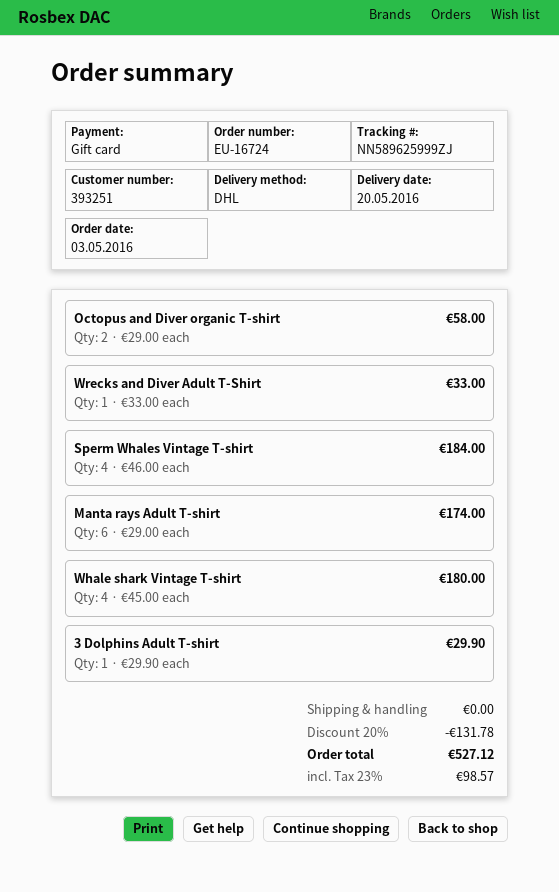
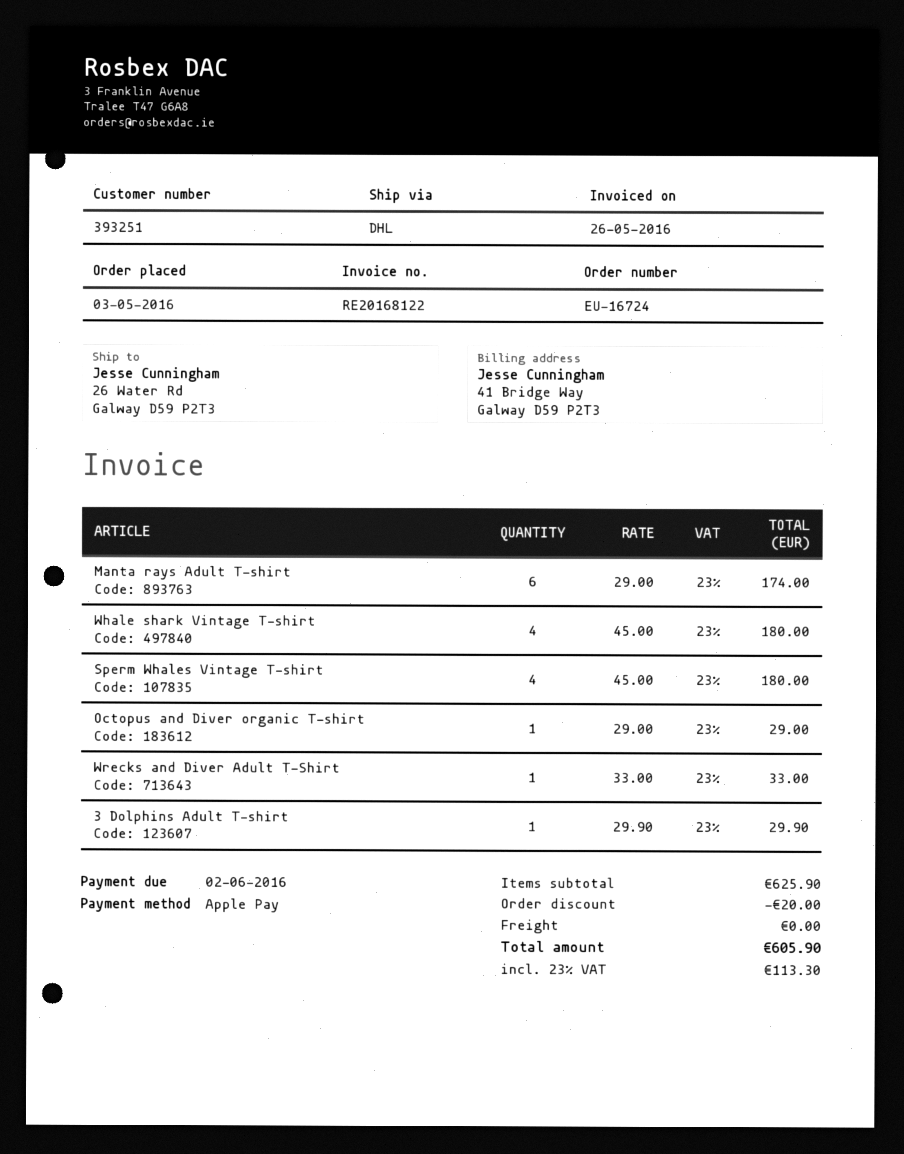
payment method: gift card -> Apple Pay
Octopus and Diver organic T-shirt: 2 x 29.00 = 58.00 -> 1 x 29.00 = 29.00
Sperm Whales Vintage T-shirt: 4 x 46.00 = 184.00 -> 4 x 45.00 = 180.00
discount: 131.78 -> 20.00
tax: 23% = 98.57 -> 23% = 113.30
total: 527.12 -> 605.90

